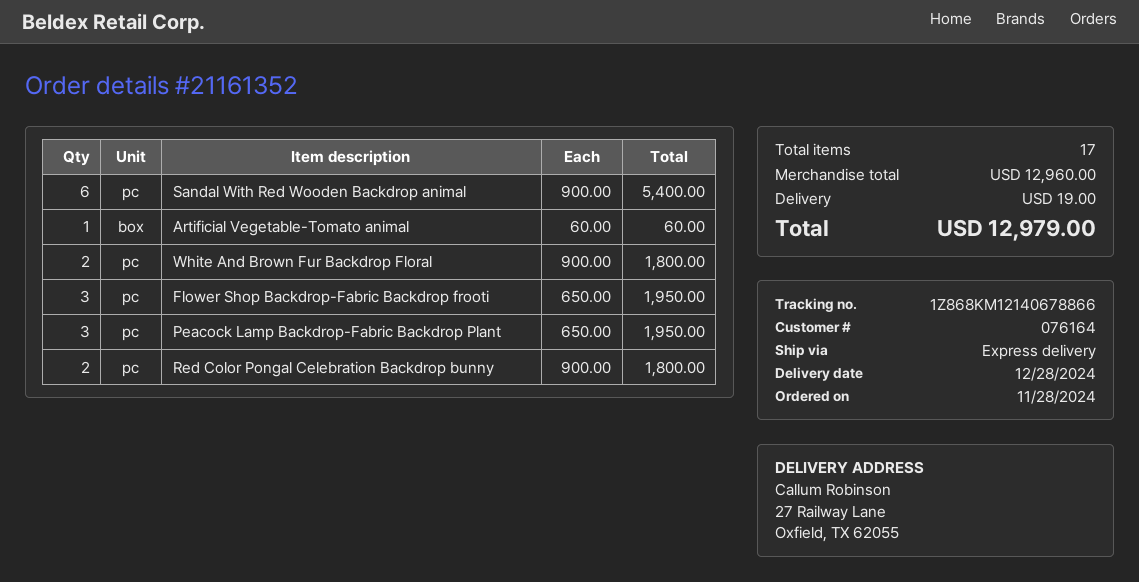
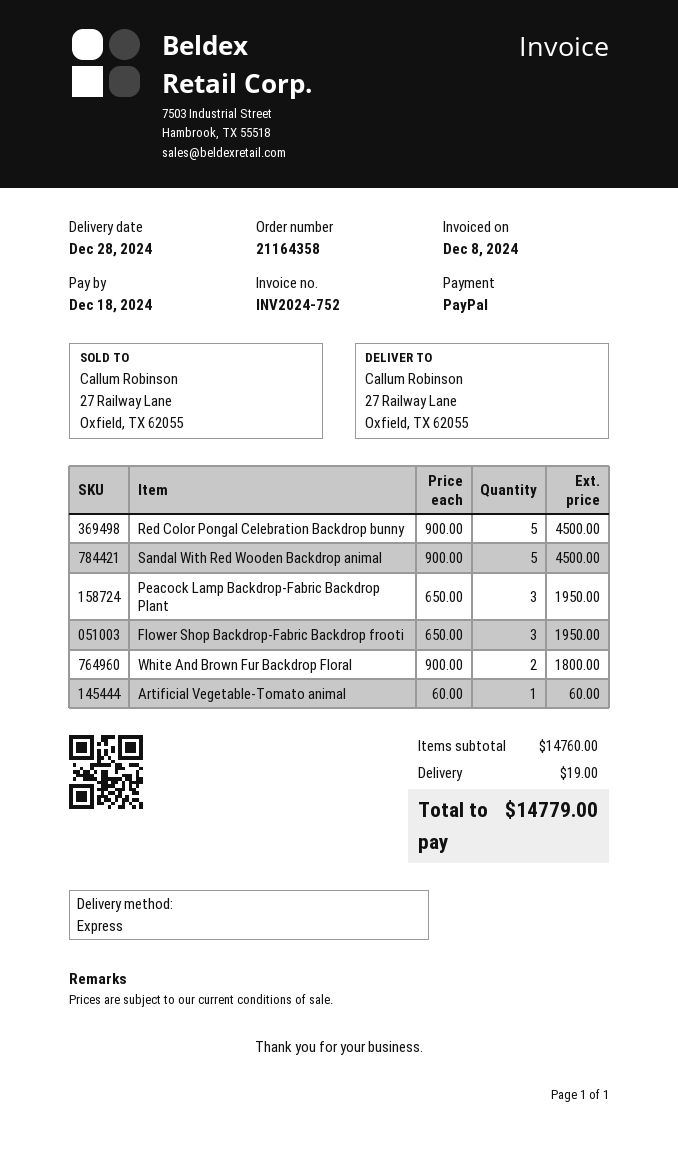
order number: 21161352 -> 21164358
Sandal With Red Wooden Backdrop animal: 6 x 900.00 = 5400.00 -> 5 x 900.00 = 4500.00
Red Color Pongal Celebration Backdrop bunny: 2 x 900.00 = 1800.00 -> 5 x 900.00 = 4500.00
subtotal: 12960.00 -> 14760.00
total: 12979.00 -> 14779.00

